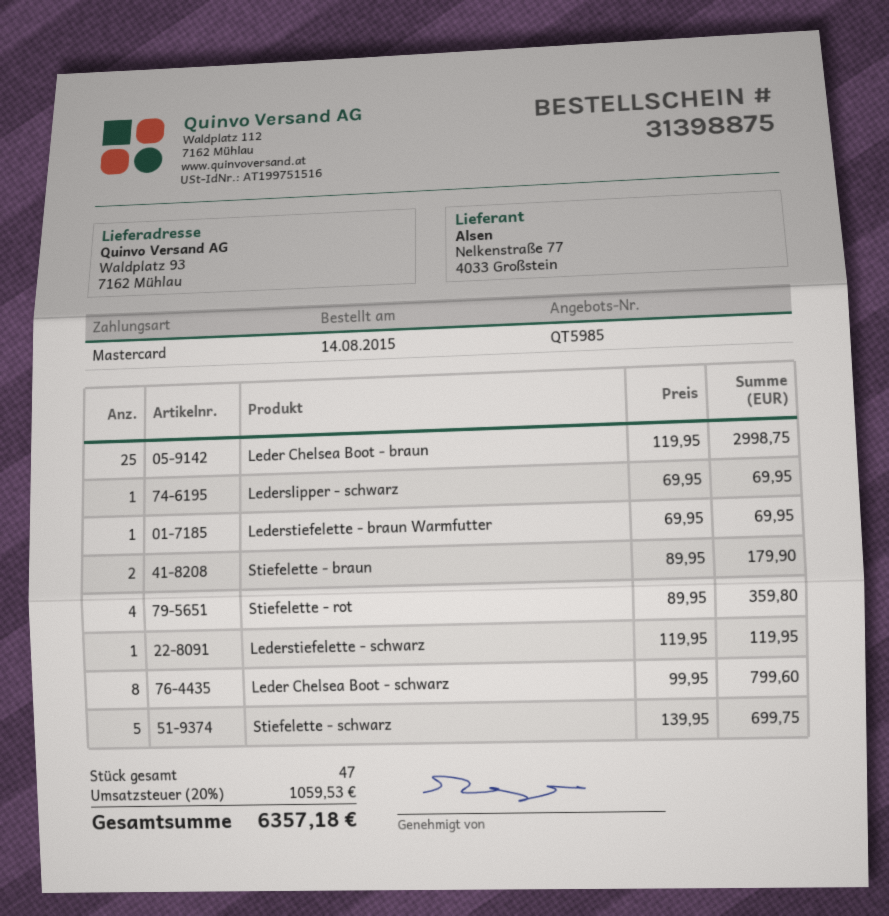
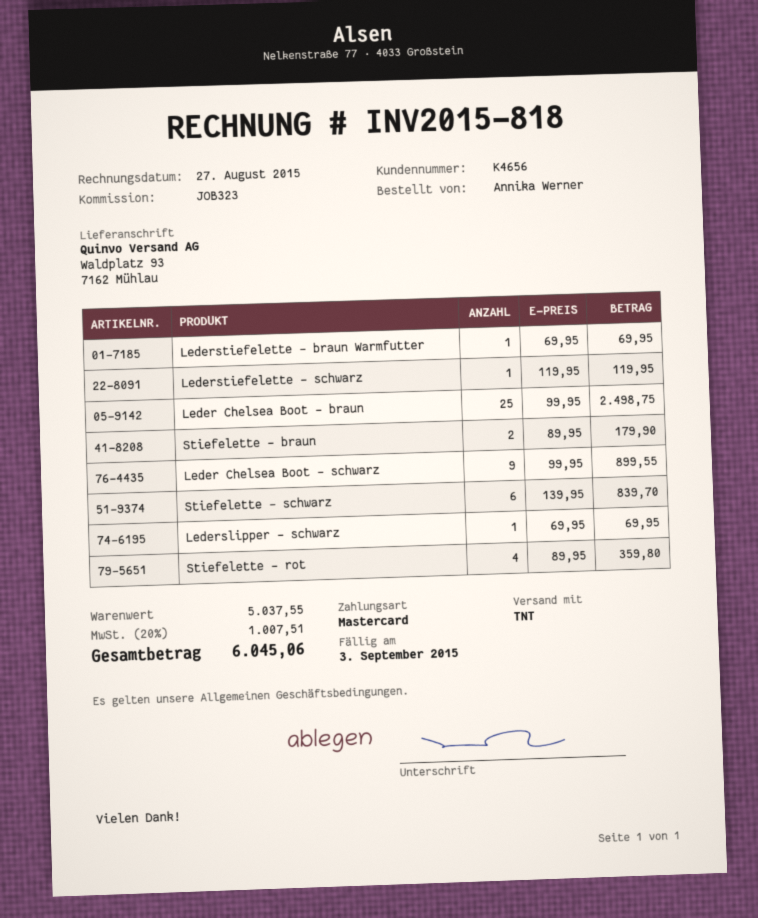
Leder Chelsea Boot - braun: 25 x 119.95 = 2998.75 -> 25 x 99.95 = 2498.75
Leder Chelsea Boot - schwarz: 8 x 99.95 = 799.60 -> 9 x 99.95 = 899.55
Stiefelette - schwarz: 5 x 139.95 = 699.75 -> 6 x 139.95 = 839.70
tax: 20% = 1059.53 -> 20% = 1007.51
total: 6357.18 -> 6045.06

